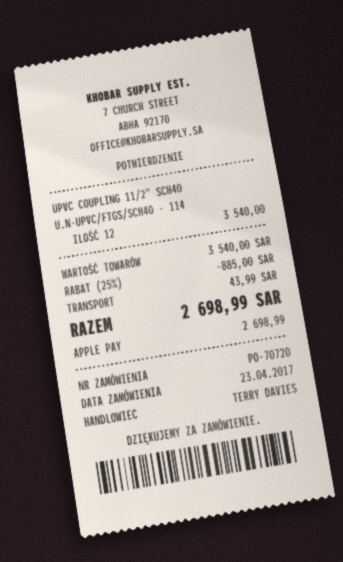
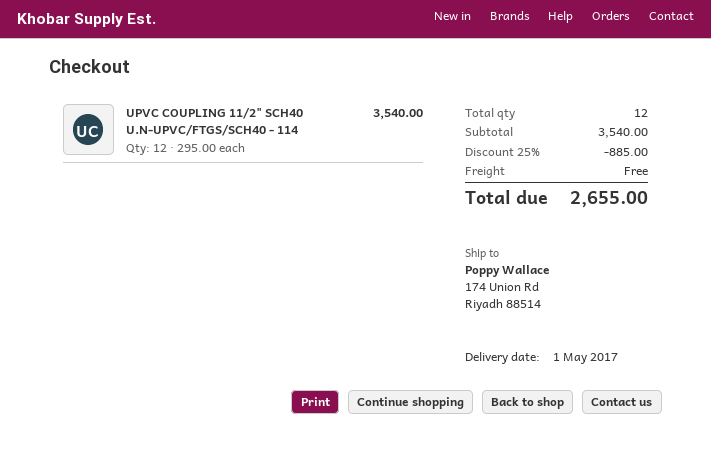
shipping: 43.99 -> 0.00
total: 2698.99 -> 2655.00

